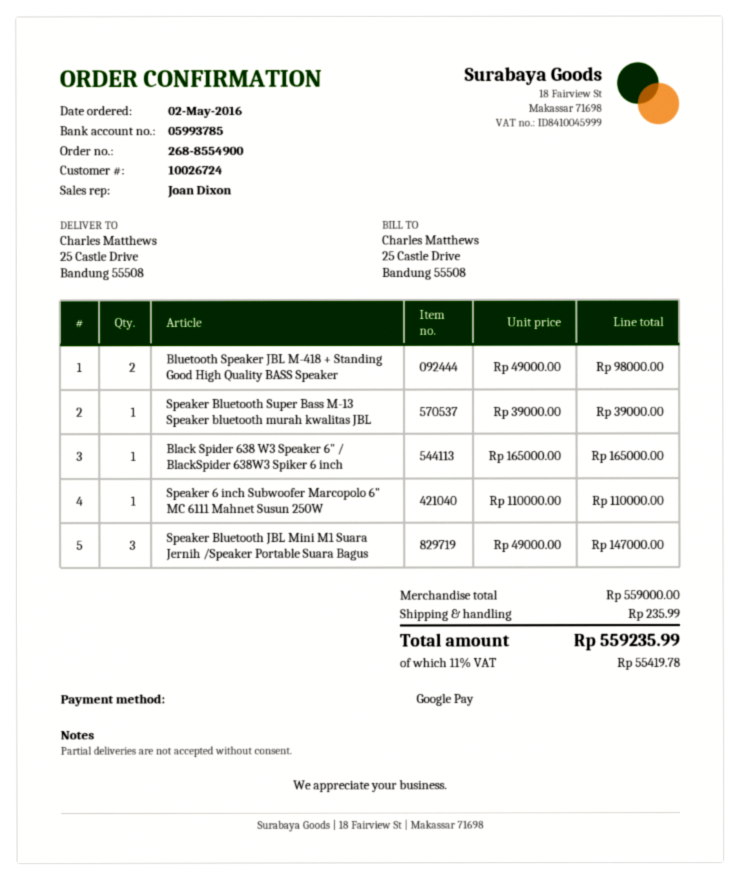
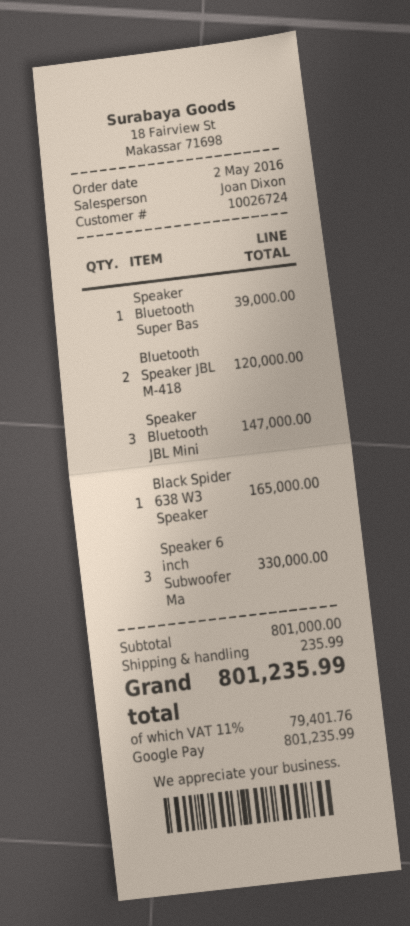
Bluetooth Speaker JBL M-418 + Standing Good High Quality BASS Speaker: 2 for 98000.00 -> 2 for 120000.00
Speaker 6 inch Subwoofer Marcopolo 6" MC 6111 Mahnet Susun 250W: 1 for 110000.00 -> 3 for 330000.00
subtotal: 559000.00 -> 801000.00
tax: 11% = 55419.78 -> 11% = 79401.76
total: 559235.99 -> 801235.99

